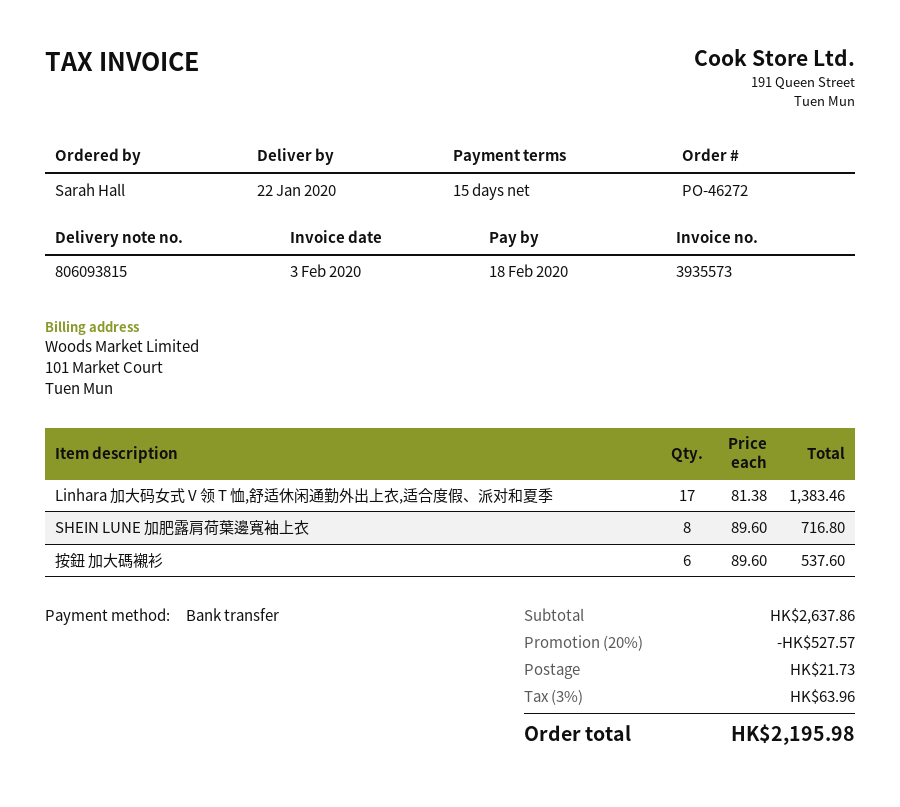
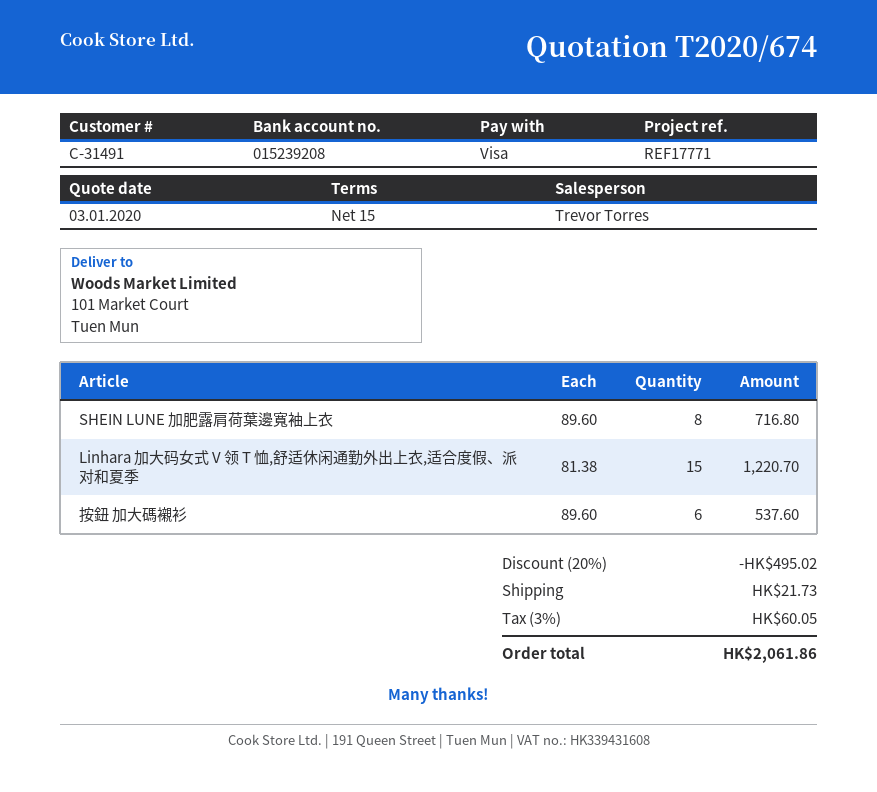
payment method: bank transfer -> Visa
Linhara 加大码女式 V 领 T 恤,舒适休闲通勤外出上衣,适合度假、派对和夏季: 17 x 81.38 = 1383.46 -> 15 x 81.38 = 1220.70
discount: 20% = 527.57 -> 20% = 495.02
tax: 3% = 63.96 -> 3% = 60.05
total: 2195.98 -> 2061.86

